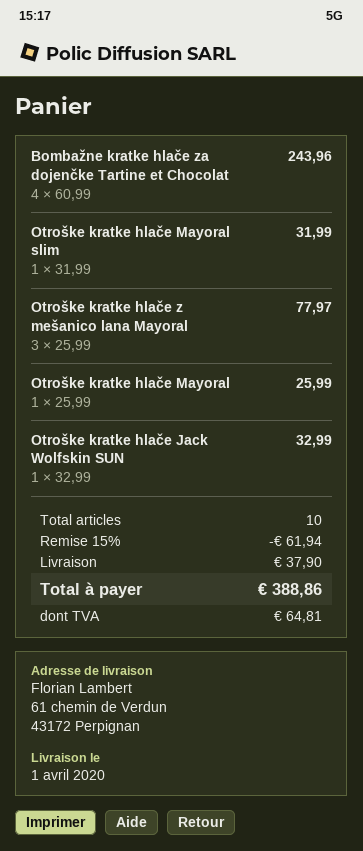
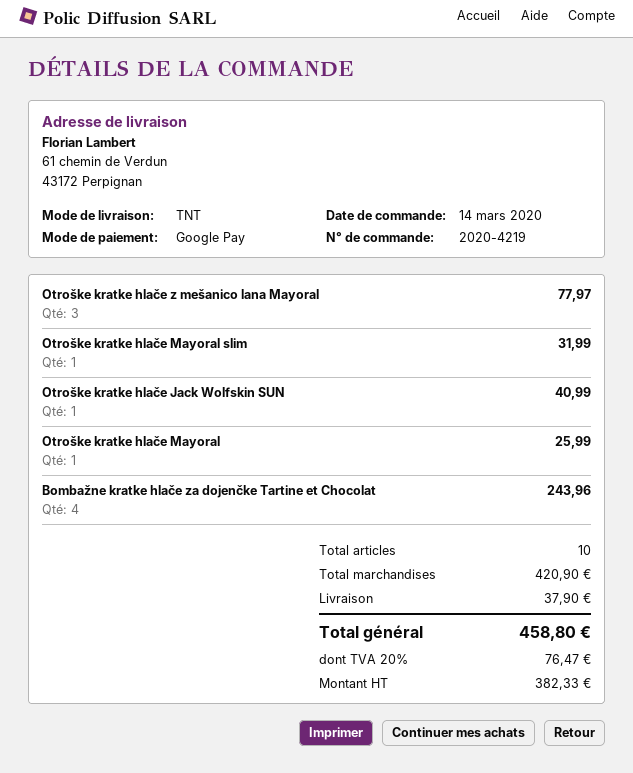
Otroške kratke hlače Jack Wolfskin SUN: 1 for 32.99 -> 1 for 40.99
discount: 15% = 61.94 -> none
tax: 64.81 -> 76.47
total: 388.86 -> 458.80

